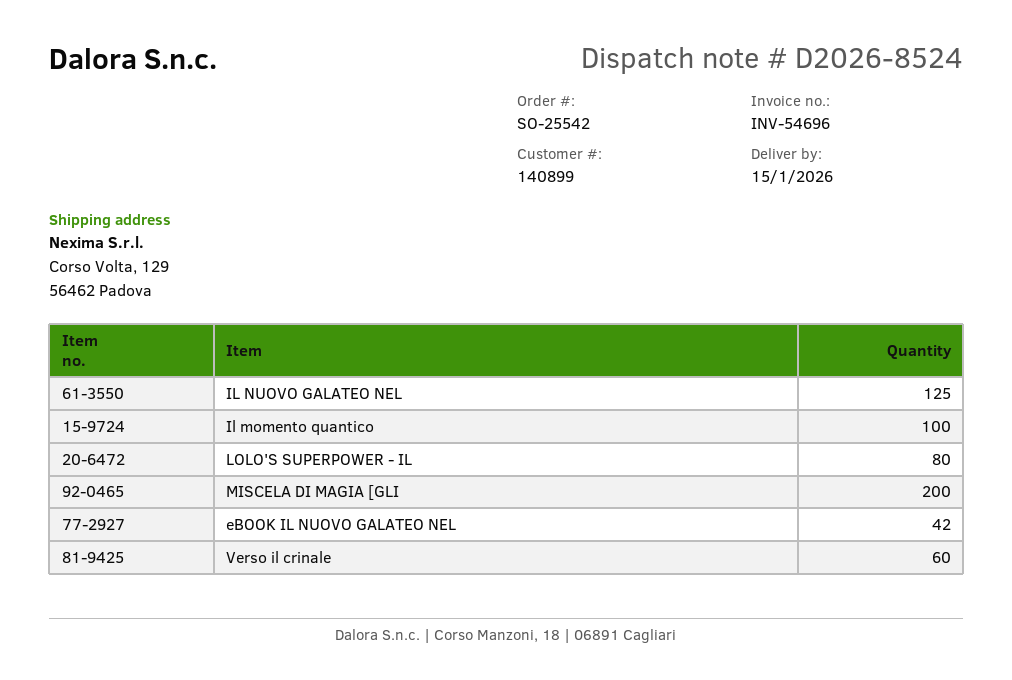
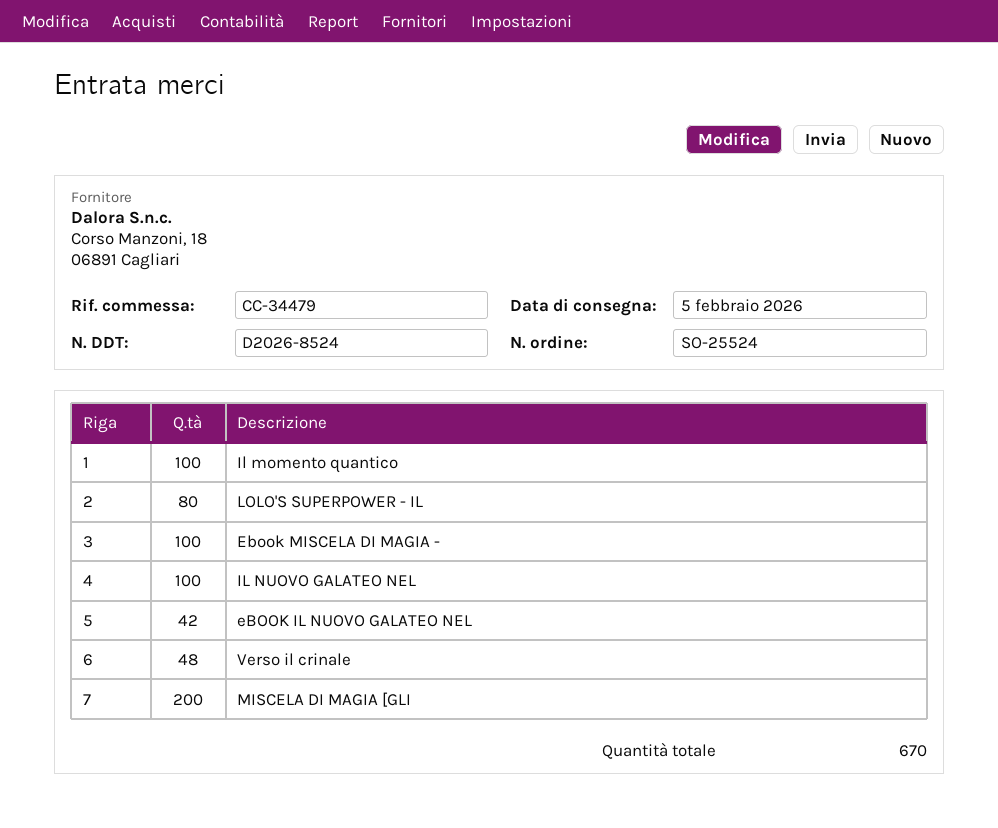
order number: SO-25542 -> SO-25524
delivery date: 2026-01-15 -> 2026-02-05
IL NUOVO GALATEO NEL: 125 -> 100
Verso il crinale: 60 -> 48
Ebook MISCELA DI MAGIA -: none -> 100

